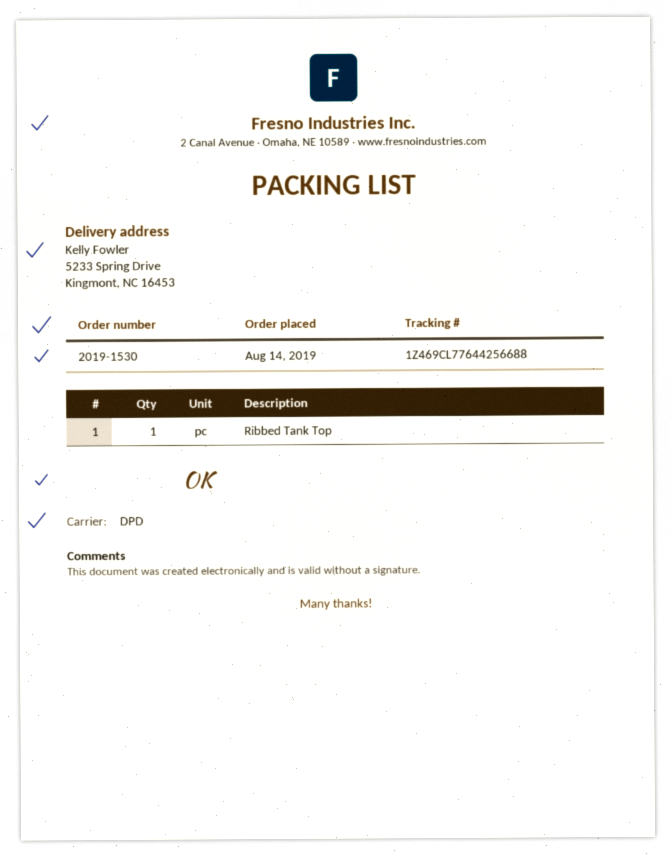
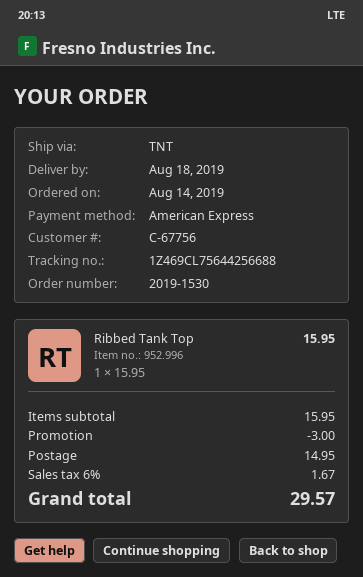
shipping method: DPD -> TNT
tracking number: 1Z469CL77644256688 -> 1Z469CL75644256688

